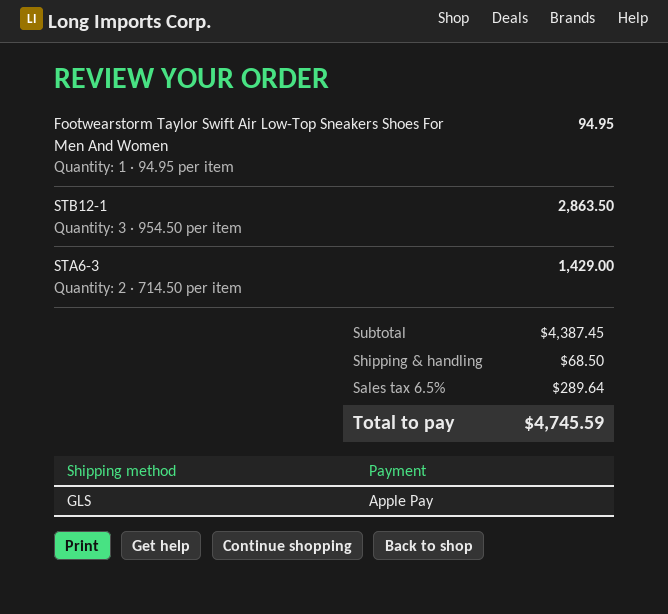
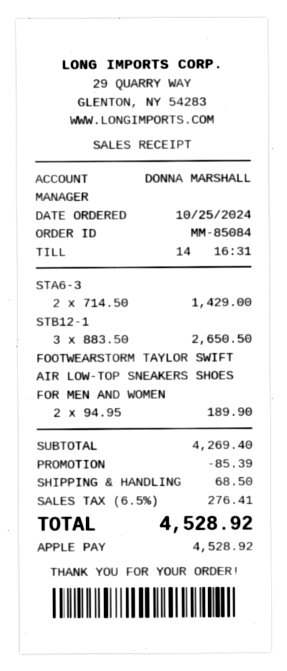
Footwearstorm Taylor Swift Air Low-Top Sneakers Shoes For Men And Women: 1 x 94.95 = 94.95 -> 2 x 94.95 = 189.90
STB12-1: 3 x 954.50 = 2863.50 -> 3 x 883.50 = 2650.50
subtotal: 4387.45 -> 4269.40
discount: none -> 85.39
tax: 6.5% = 289.64 -> 6.5% = 276.41
total: 4745.59 -> 4528.92

